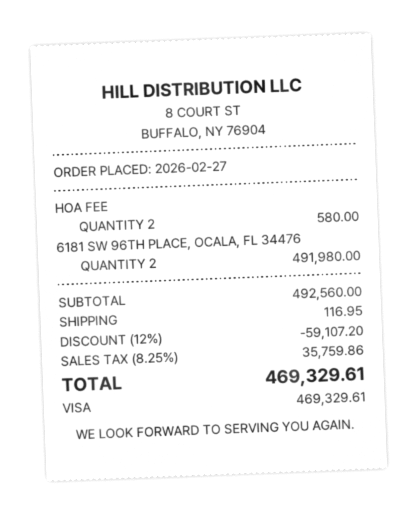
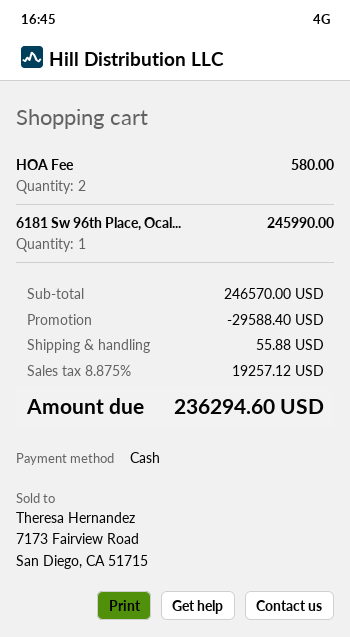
payment method: Visa -> cash
6181 SW 96TH PLACE, OCALA, FL 34476: 2 for 491980.00 -> 1 for 245990.00
subtotal: 492560.00 -> 246570.00
discount: 59107.20 -> 29588.40
shipping: 116.95 -> 55.88
tax: 8.25% = 35759.86 -> 8.875% = 19257.12
total: 469329.61 -> 236294.60

